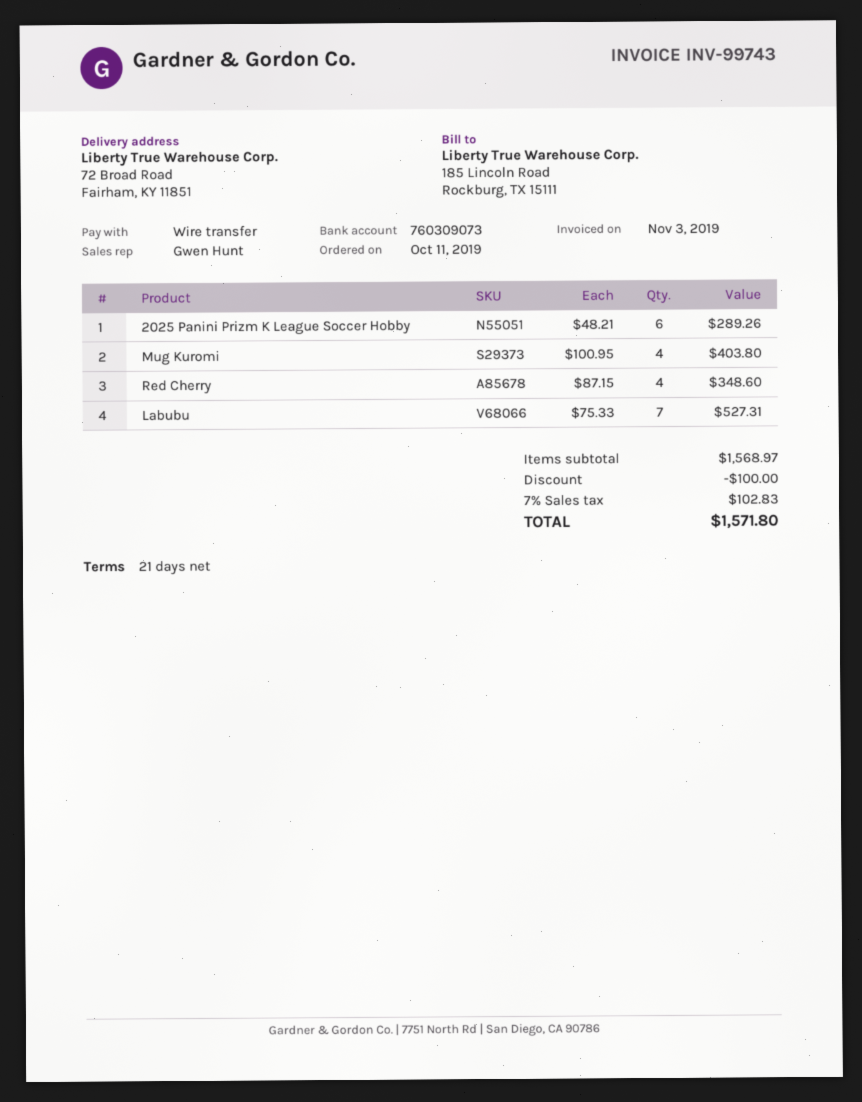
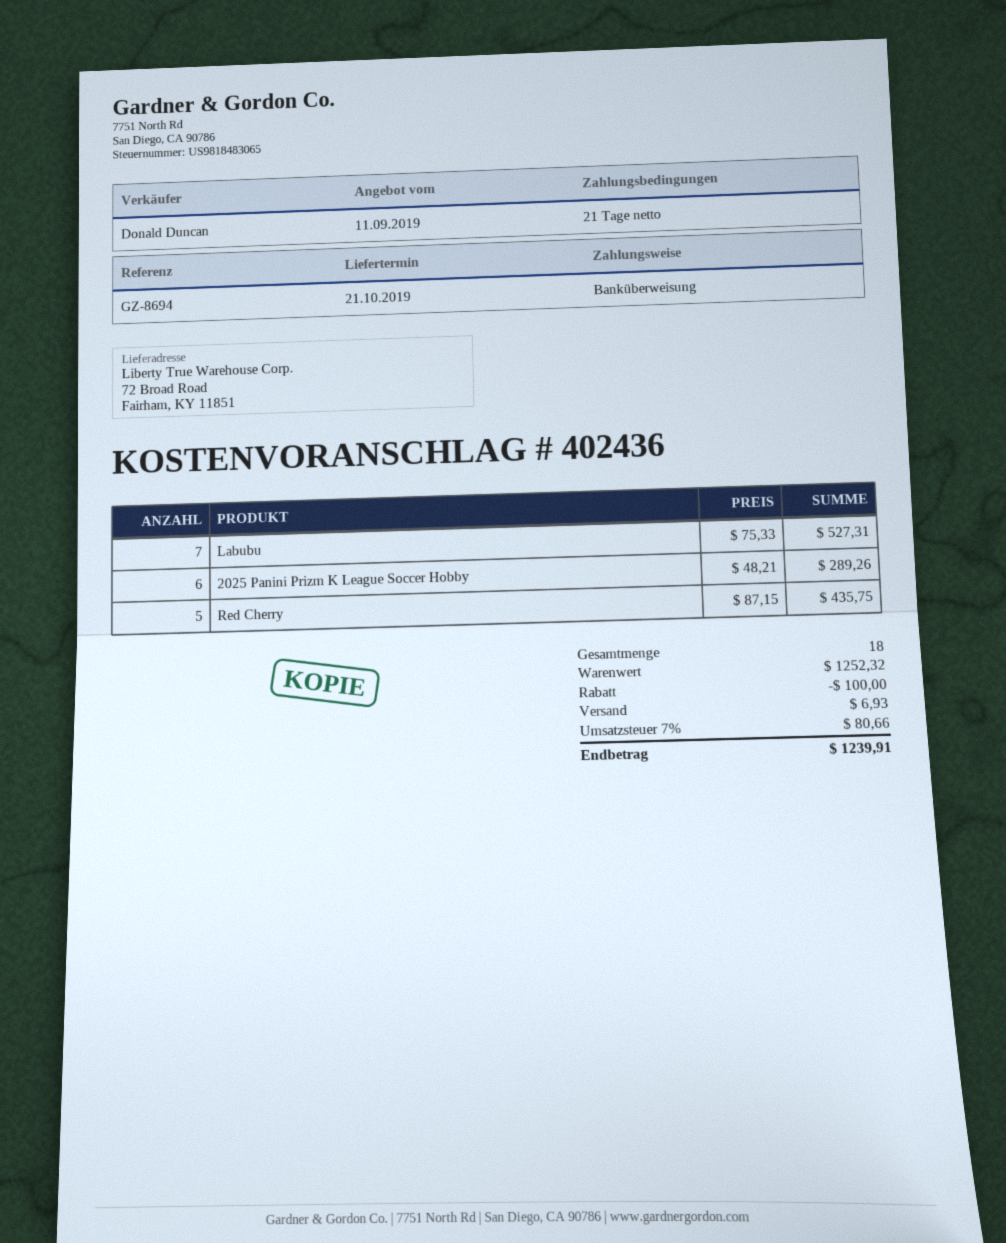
sales rep: Gwen Hunt -> Donald Duncan
Mug Kuromi: 4 x 100.95 = 403.80 -> none
Red Cherry: 4 x 87.15 = 348.60 -> 5 x 87.15 = 435.75
subtotal: 1568.97 -> 1252.32
shipping: none -> 6.93
tax: 7% = 102.83 -> 7% = 80.66
total: 1571.80 -> 1239.91

